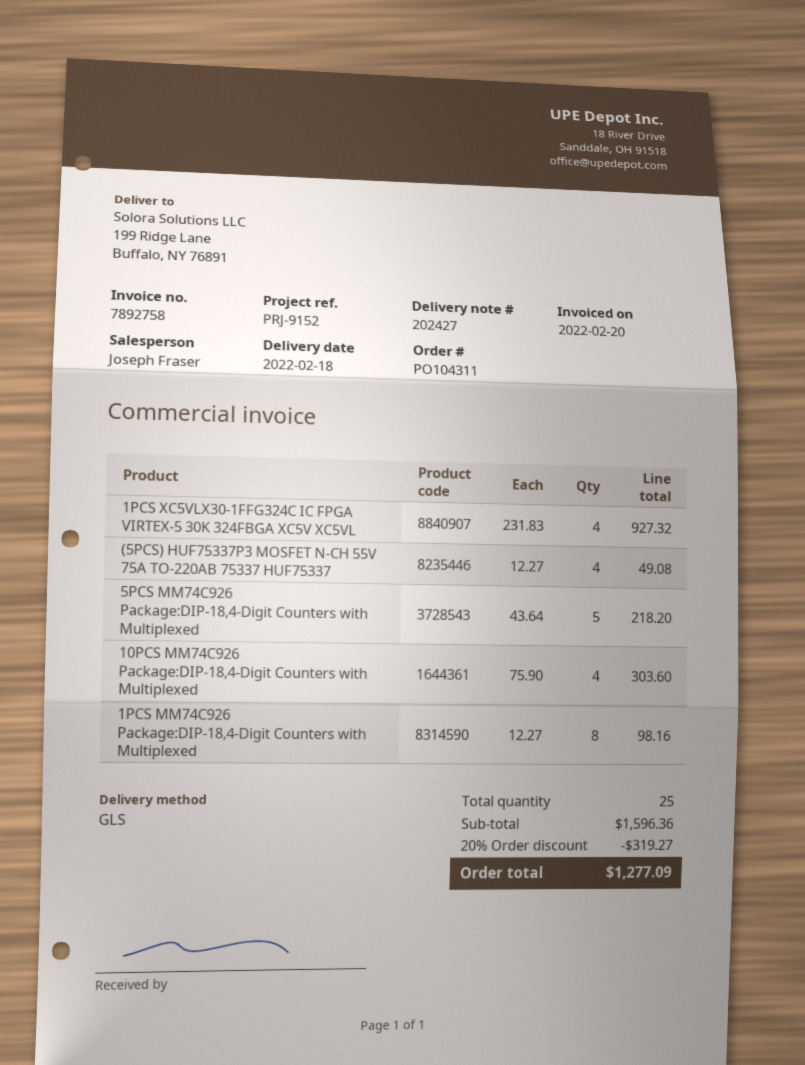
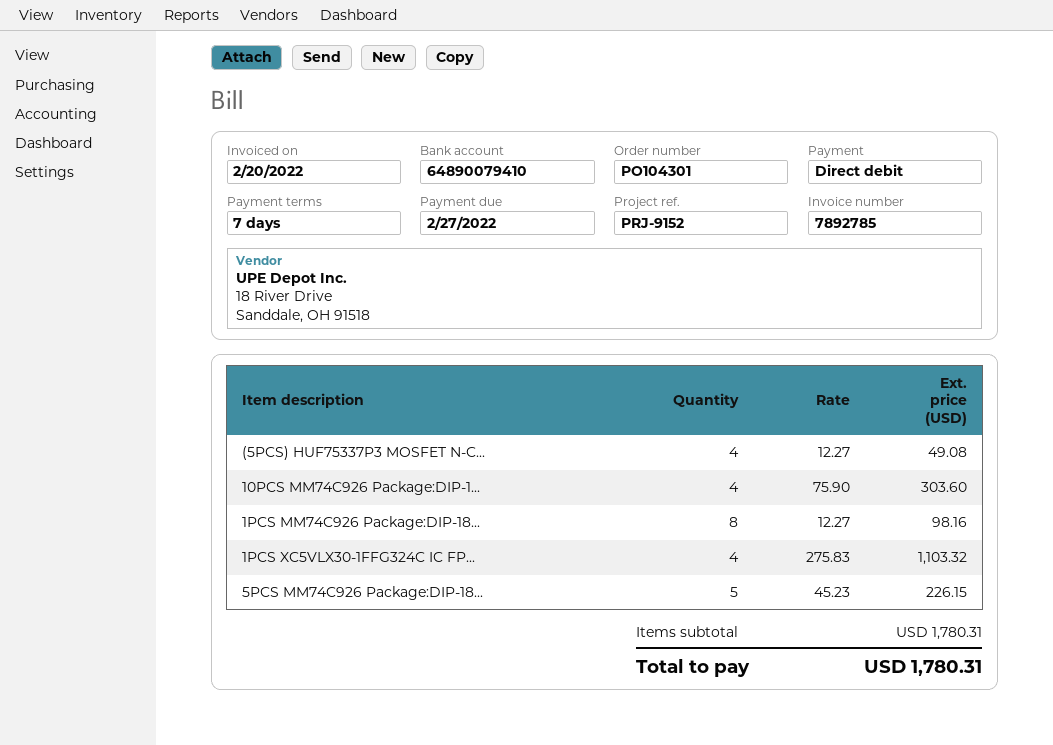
order number: PO104311 -> PO104301
invoice number: 7892758 -> 7892785
1PCS XC5VLX30-1FFG324C IC FPGA VIRTEX-5 30K 324FBGA XC5V XC5VL: 4 x 231.83 = 927.32 -> 4 x 275.83 = 1103.32
5PCS MM74C926 Package:DIP-18,4-Digit Counters with Multiplexed: 5 x 43.64 = 218.20 -> 5 x 45.23 = 226.15
subtotal: 1596.36 -> 1780.31
discount: 20% = 319.27 -> none
total: 1277.09 -> 1780.31

